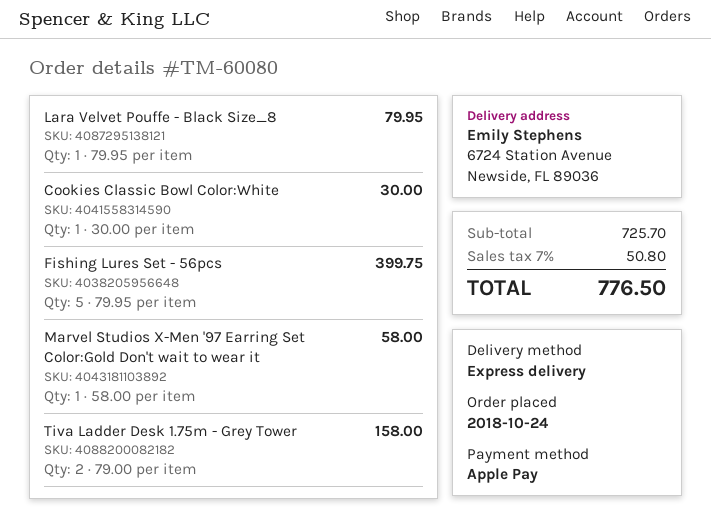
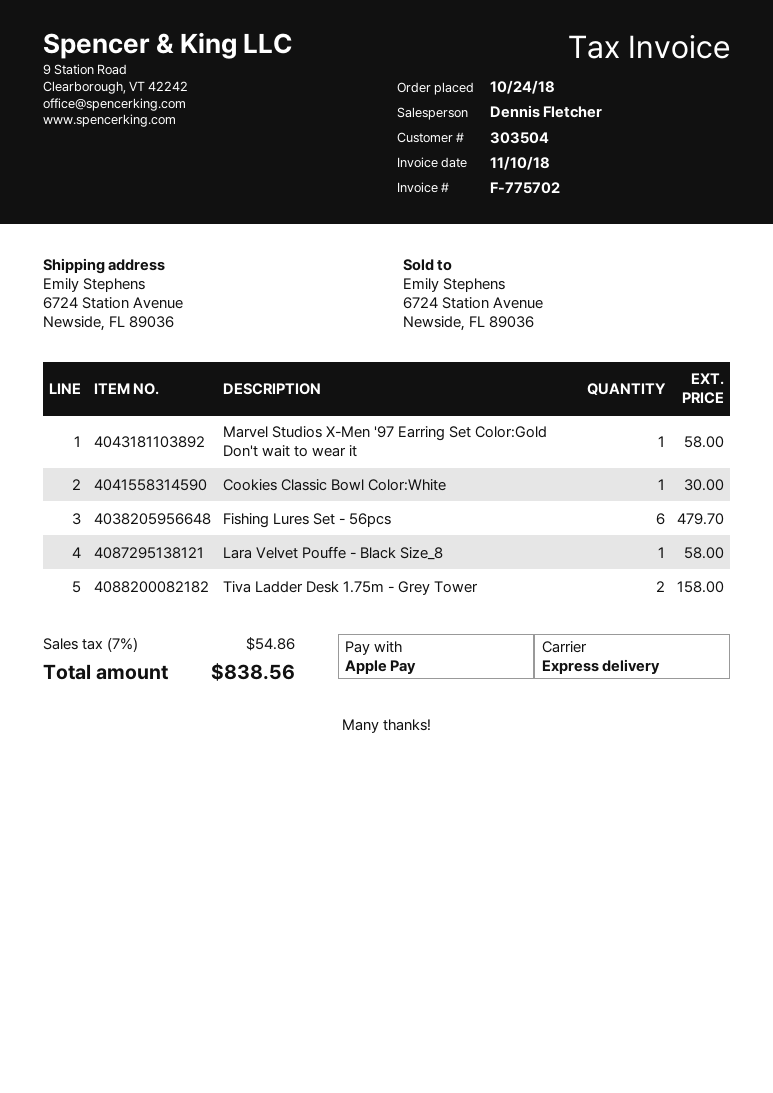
Lara Velvet Pouffe - Black Size_8: 1 for 79.95 -> 1 for 58.00
Fishing Lures Set - 56pcs: 5 for 399.75 -> 6 for 479.70
tax: 7% = 50.80 -> 7% = 54.86
total: 776.50 -> 838.56

